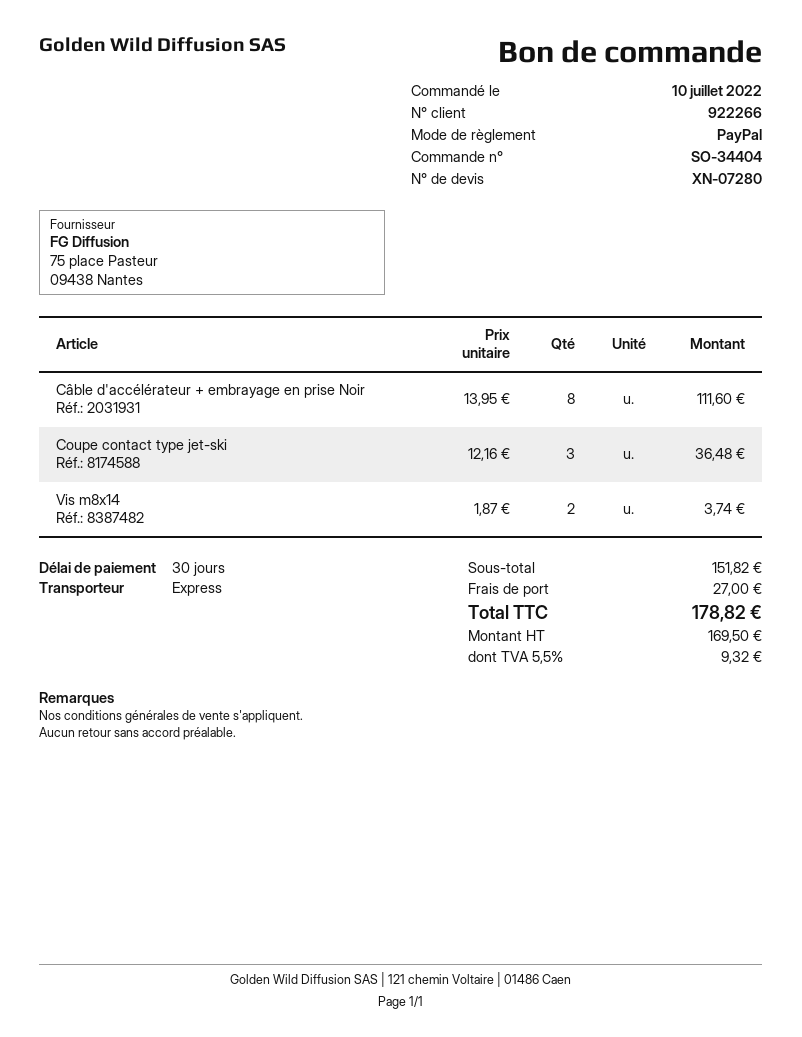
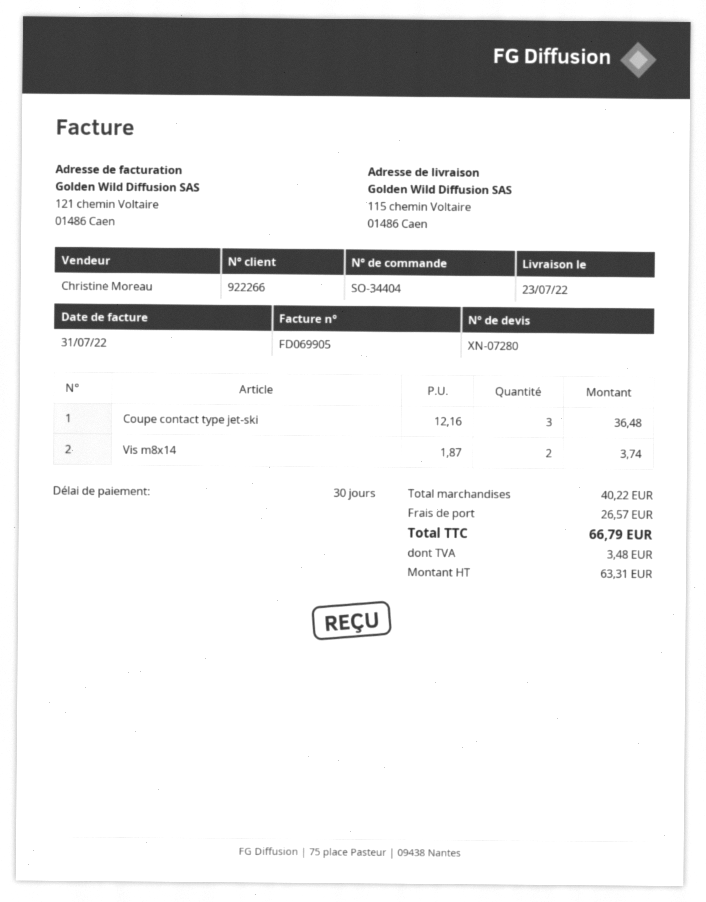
Câble d'accélérateur + embrayage en prise Noir: 8 x 13.95 = 111.60 -> none
subtotal: 151.82 -> 40.22
shipping: 27.00 -> 26.57
net: 169.50 -> 63.31
tax: 9.32 -> 3.48
total: 178.82 -> 66.79

